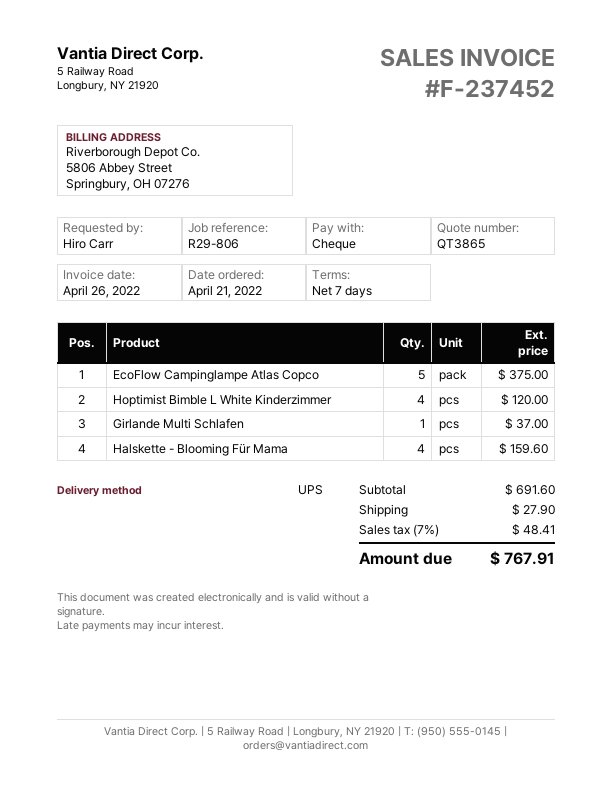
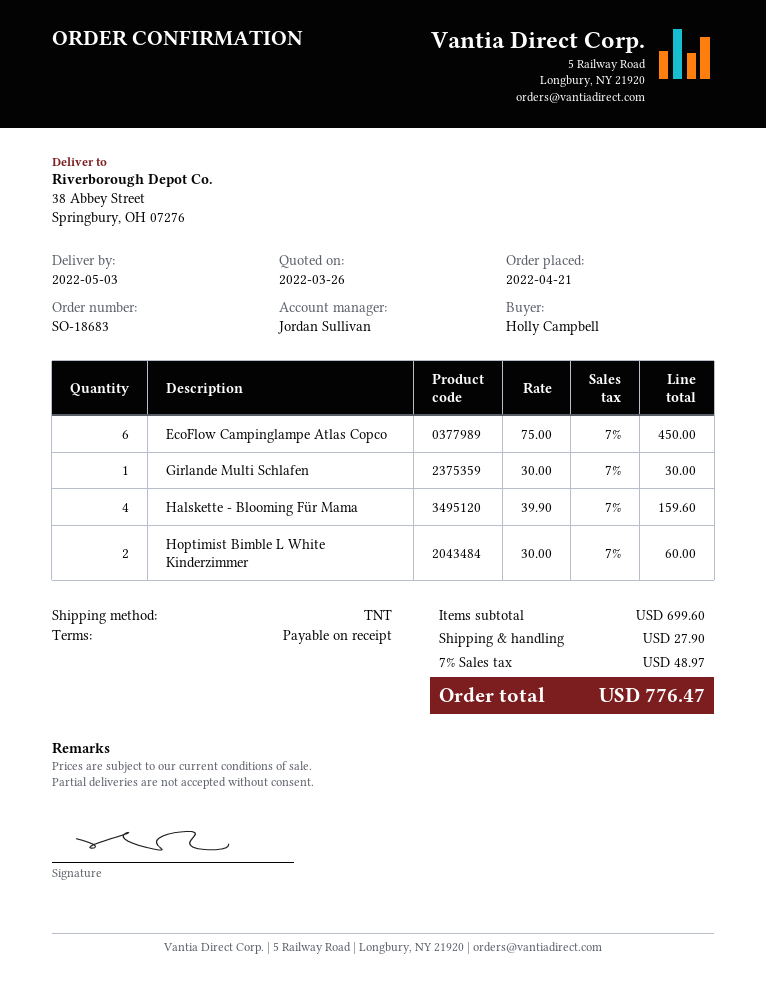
payment terms: 7 days -> on receipt
ordered by: Hiro Carr -> Holly Campbell
shipping method: UPS -> TNT
EcoFlow Campinglampe Atlas Copco: 5 for 375.00 -> 6 for 450.00
Hoptimist Bimble L White Kinderzimmer: 4 for 120.00 -> 2 for 60.00
Girlande Multi Schlafen: 1 for 37.00 -> 1 for 30.00
subtotal: 691.60 -> 699.60
tax: 7% = 48.41 -> 7% = 48.97
total: 767.91 -> 776.47

